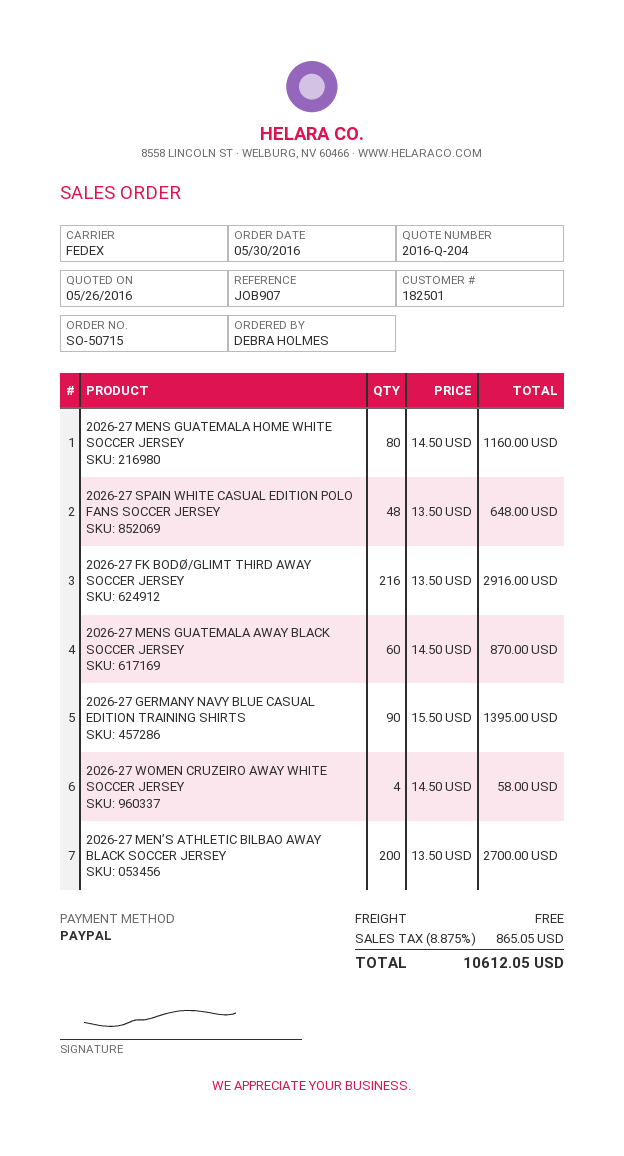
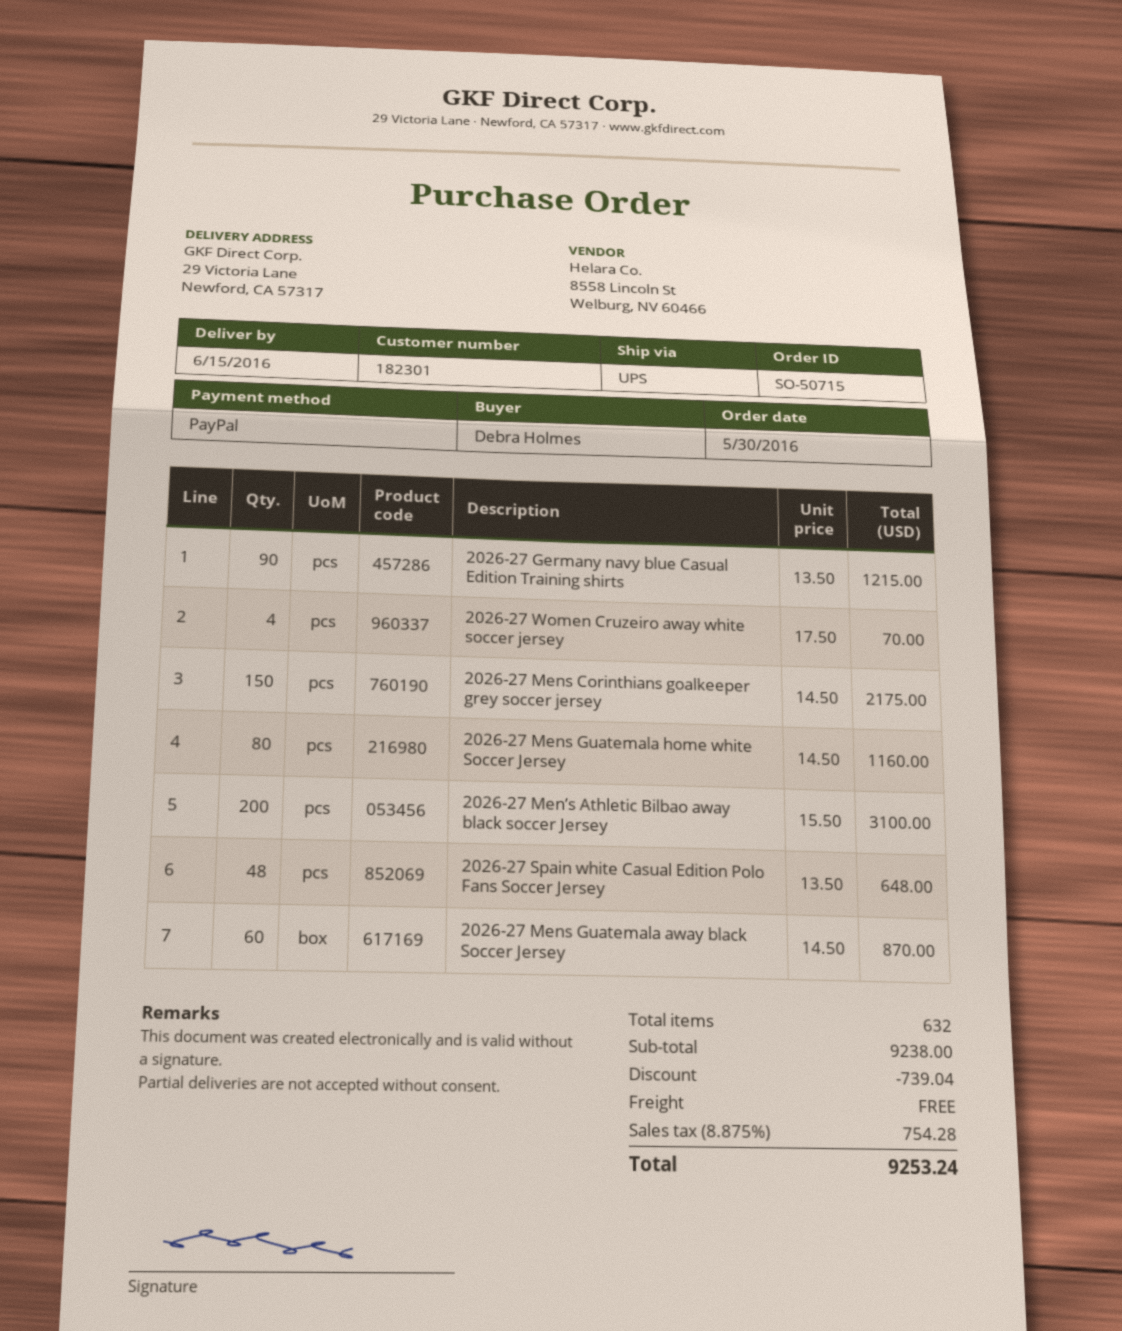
customer number: 182501 -> 182301
shipping method: FedEx -> UPS
2026-27 FK BODØ/GLIMT THIRD AWAY SOCCER JERSEY: 216 x 13.50 = 2916.00 -> none
2026-27 GERMANY NAVY BLUE CASUAL EDITION TRAINING SHIRTS: 90 x 15.50 = 1395.00 -> 90 x 13.50 = 1215.00
2026-27 WOMEN CRUZEIRO AWAY WHITE SOCCER JERSEY: 4 x 14.50 = 58.00 -> 4 x 17.50 = 70.00
2026-27 MEN’S ATHLETIC BILBAO AWAY BLACK SOCCER JERSEY: 200 x 13.50 = 2700.00 -> 200 x 15.50 = 3100.00
2026-27 Mens Corinthians goalkeeper grey soccer jersey: none -> 150 x 14.50 = 2175.00
discount: none -> 739.04
tax: 8.875% = 865.05 -> 8.875% = 754.28
total: 10612.05 -> 9253.24

